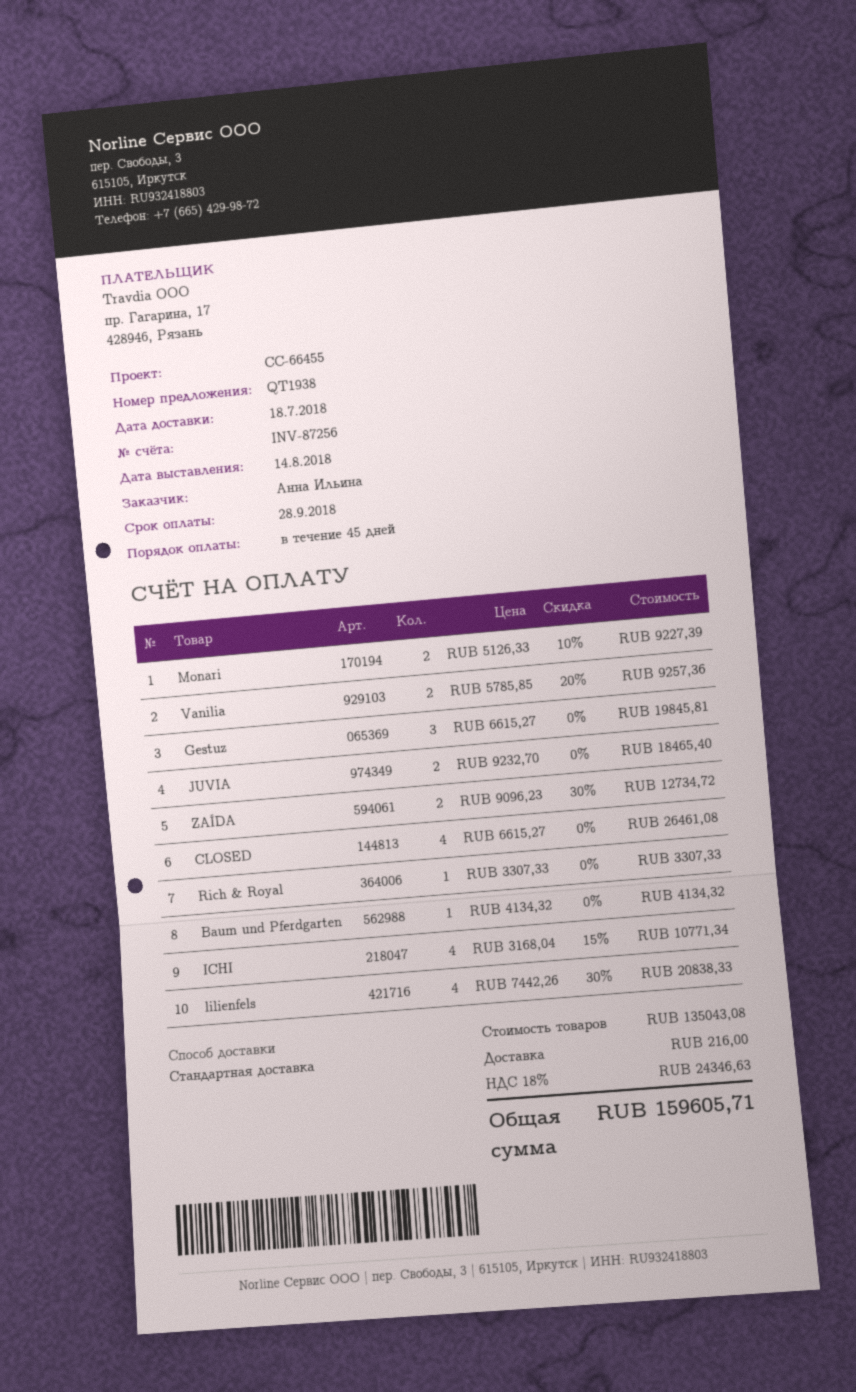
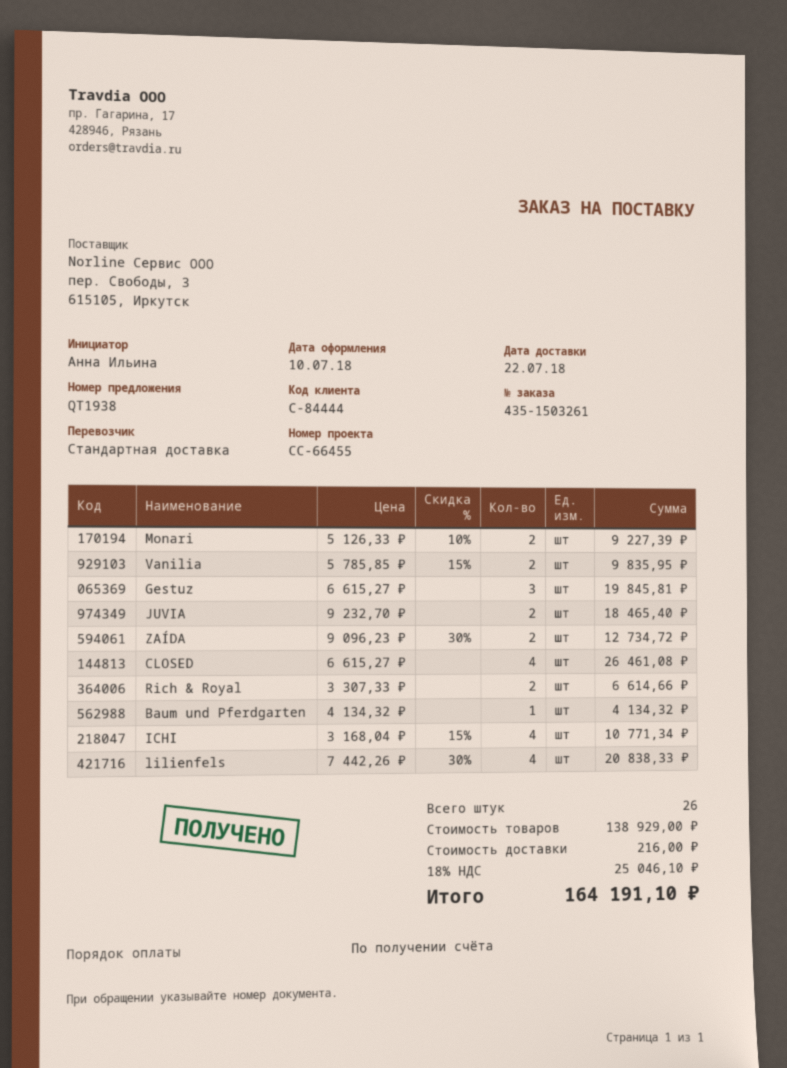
delivery date: 2018-07-18 -> 2018-07-22
payment terms: 45 days -> on receipt
Vanilia: 2 x 5785.85 - 20% = 9257.36 -> 2 x 5785.85 - 15% = 9835.95
Rich & Royal: 1 x 3307.33 = 3307.33 -> 2 x 3307.33 = 6614.66
subtotal: 135043.08 -> 138929.00
tax: 18% = 24346.63 -> 18% = 25046.10
total: 159605.71 -> 164191.10

